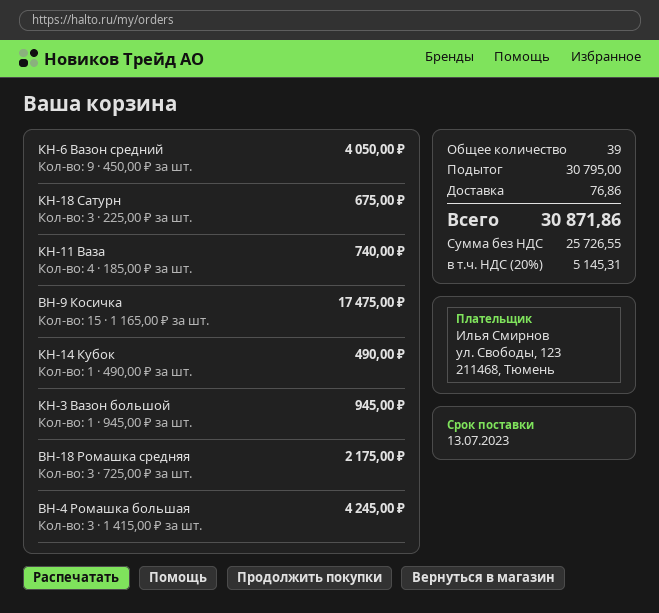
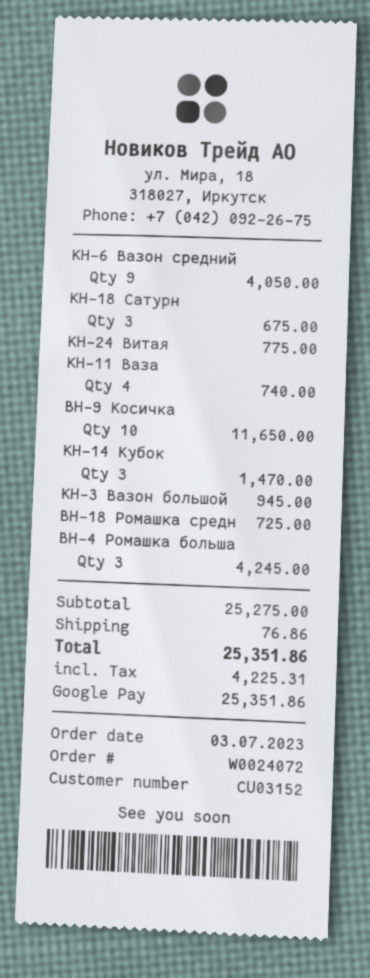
ВН-9 Косичка: 15 for 17475.00 -> 10 for 11650.00
КН-14 Кубок: 1 for 490.00 -> 3 for 1470.00
ВН-18 Ромашка средняя: 3 for 2175.00 -> 1 for 725.00
КН-24 Витая: none -> 1 for 775.00
subtotal: 30795.00 -> 25275.00
tax: 5145.31 -> 4225.31
total: 30871.86 -> 25351.86

